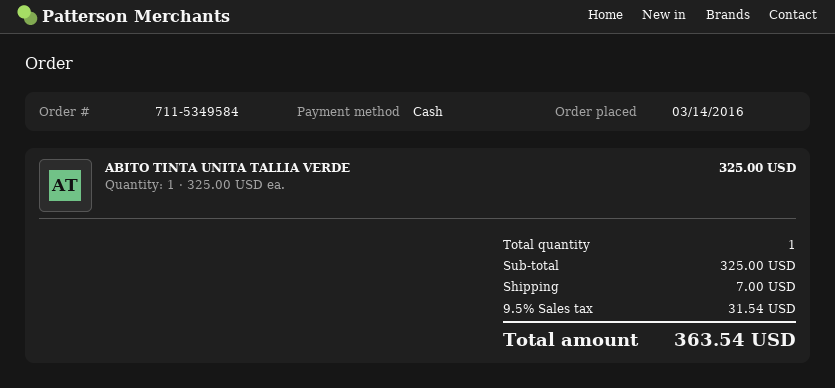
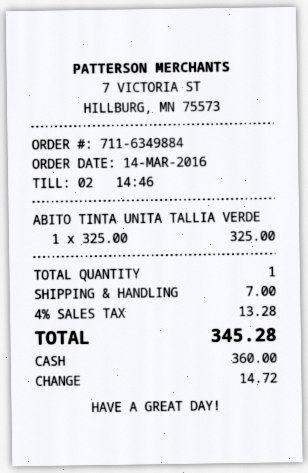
order number: 711-5349584 -> 711-6349884
tax: 9.5% = 31.54 -> 4% = 13.28
total: 363.54 -> 345.28

